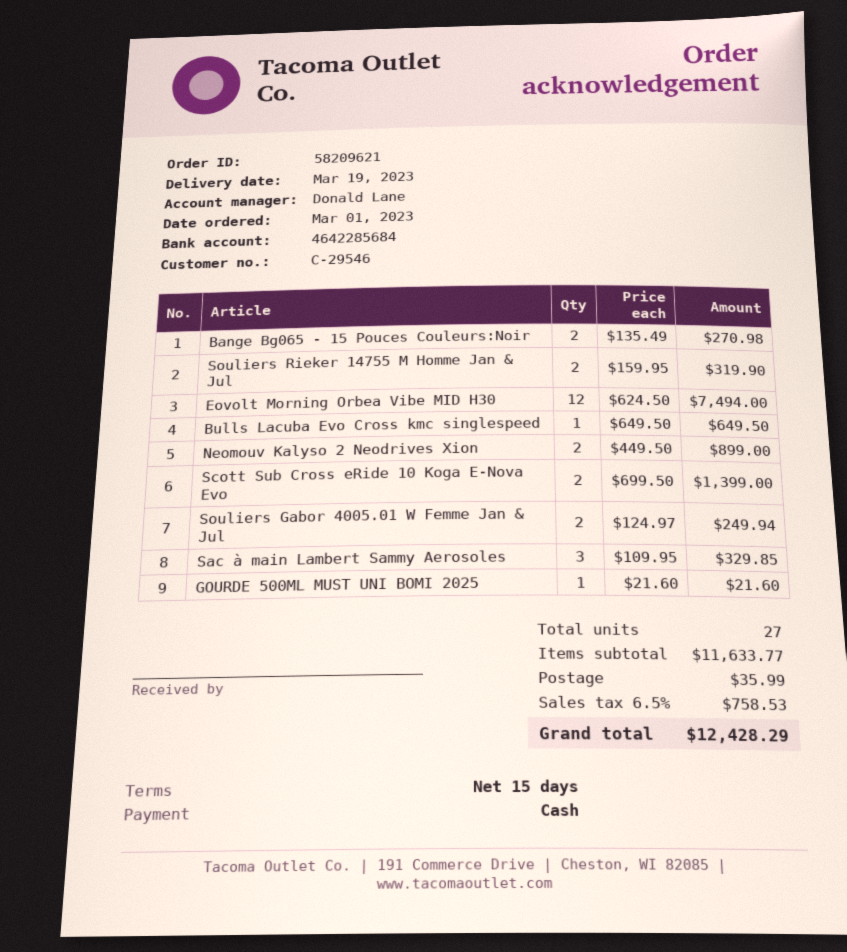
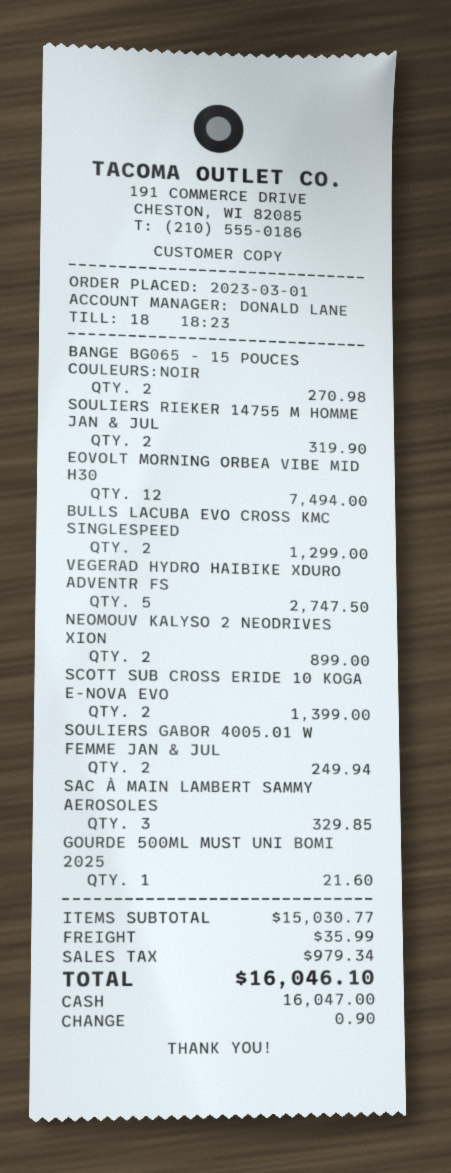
Bulls Lacuba Evo Cross kmc singlespeed: 1 for 649.50 -> 2 for 1299.00
VEGERAD HYDRO HAIBIKE XDURO ADVENTR FS: none -> 5 for 2747.50
subtotal: 11633.77 -> 15030.77
tax: 758.53 -> 979.34
total: 12428.29 -> 16046.10

